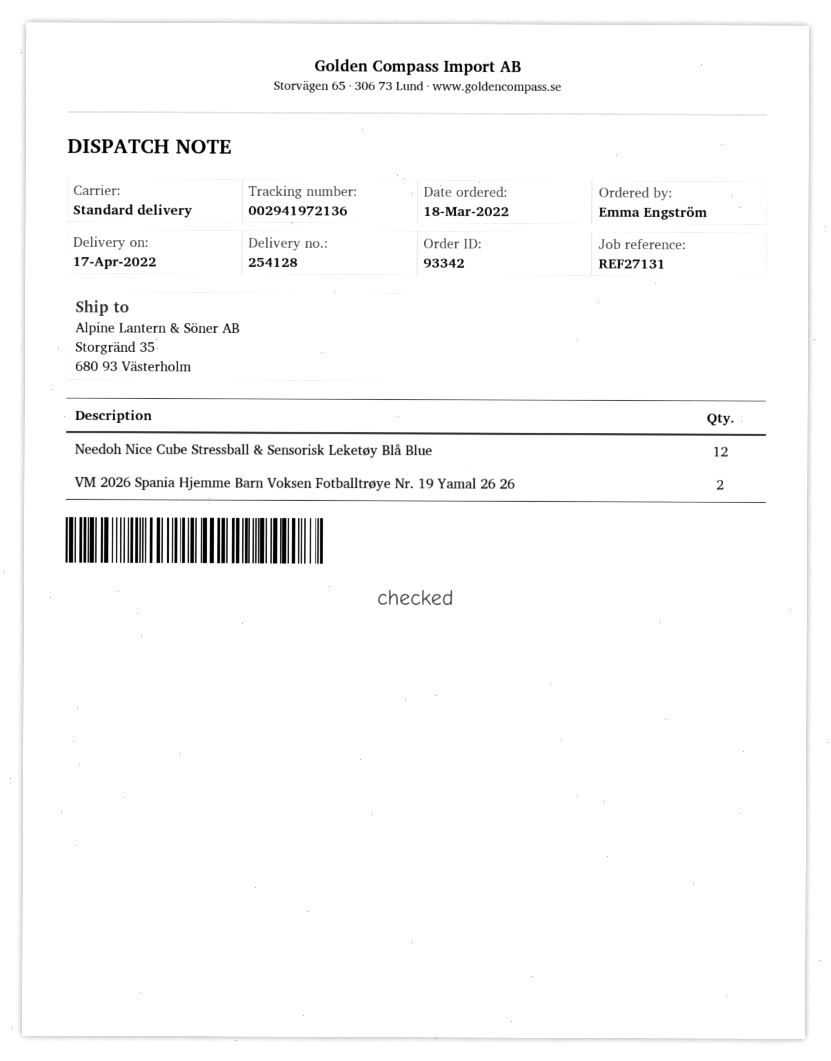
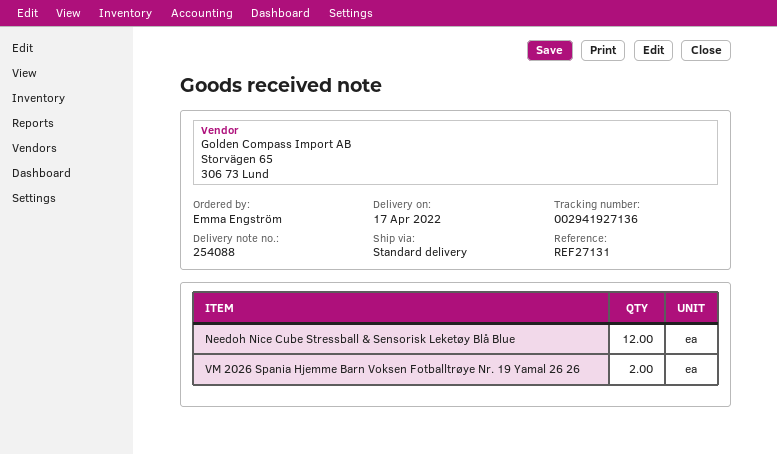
delivery note number: 254128 -> 254088
tracking number: 002941972136 -> 002941927136

